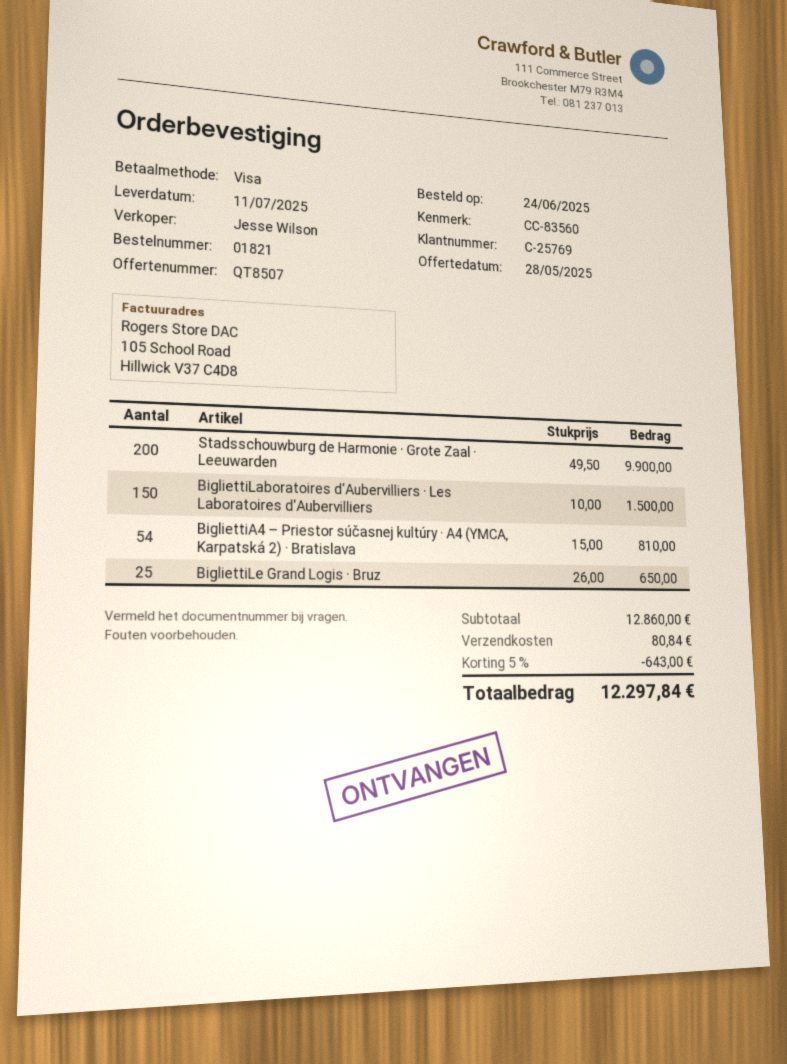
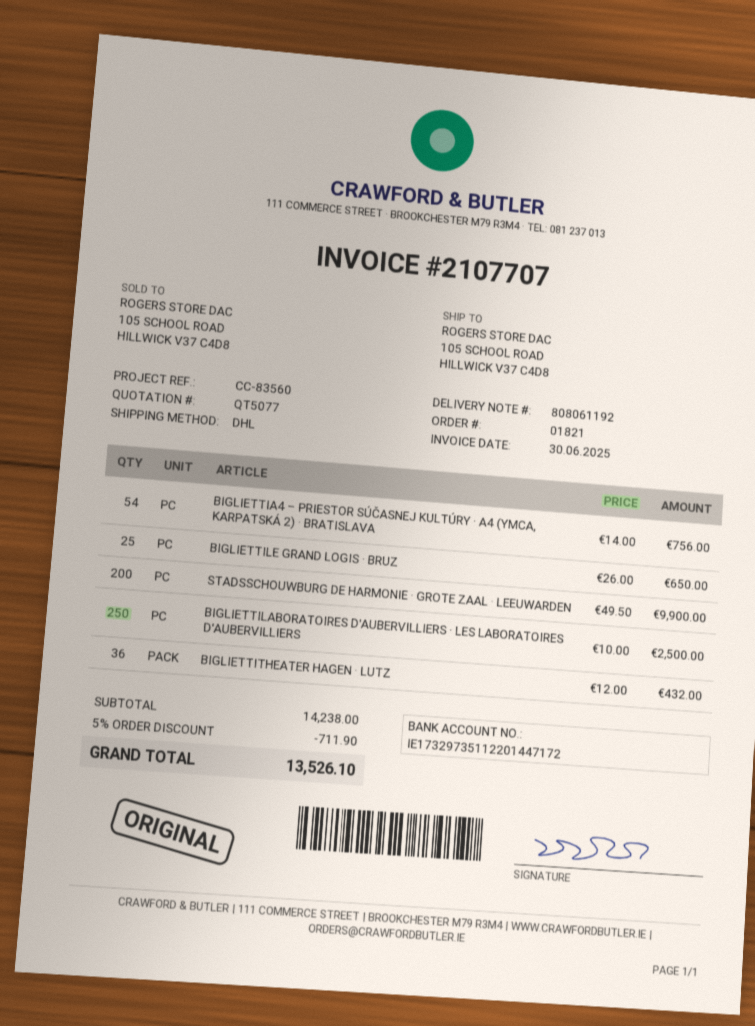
quote number: QT8507 -> QT5077
BigliettiLaboratoires d'Aubervilliers · Les Laboratoires d'Aubervilliers: 150 x 10.00 = 1500.00 -> 250 x 10.00 = 2500.00
BigliettiA4 – Priestor súčasnej kultúry · A4 (YMCA, Karpatská 2) · Bratislava: 54 x 15.00 = 810.00 -> 54 x 14.00 = 756.00
BIGLIETTITHEATER HAGEN · LUTZ: none -> 36 x 12.00 = 432.00
subtotal: 12860.00 -> 14238.00
discount: 5% = 643.00 -> 5% = 711.90
shipping: 80.84 -> none
total: 12297.84 -> 13526.10

